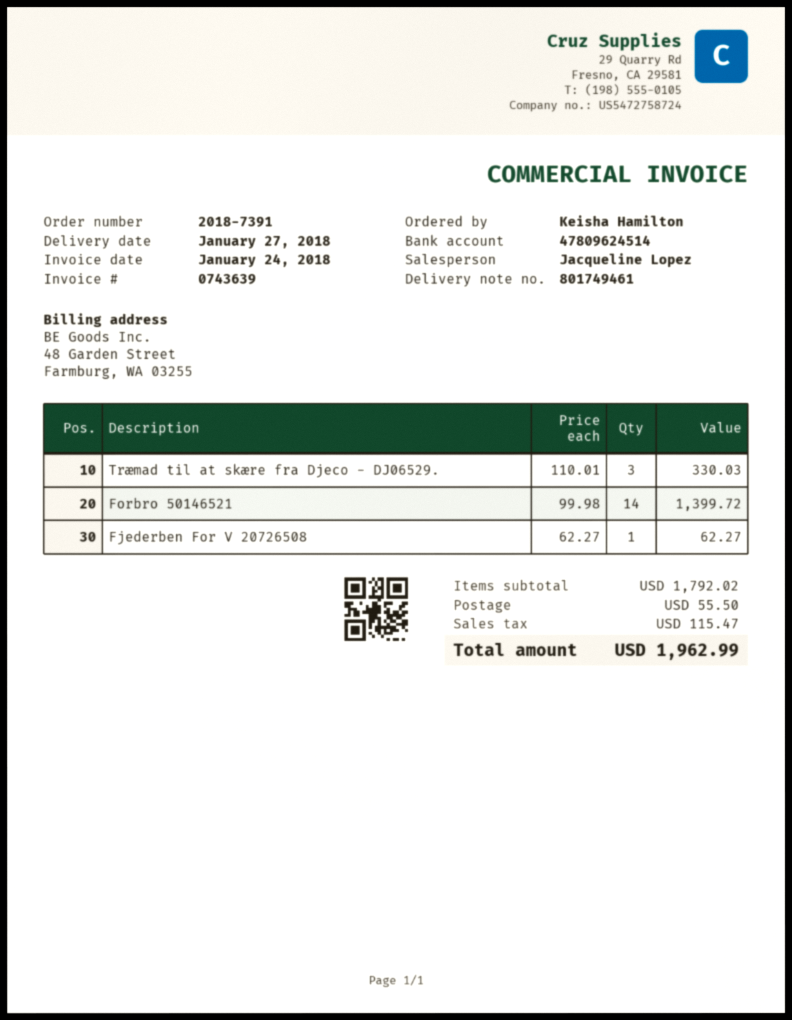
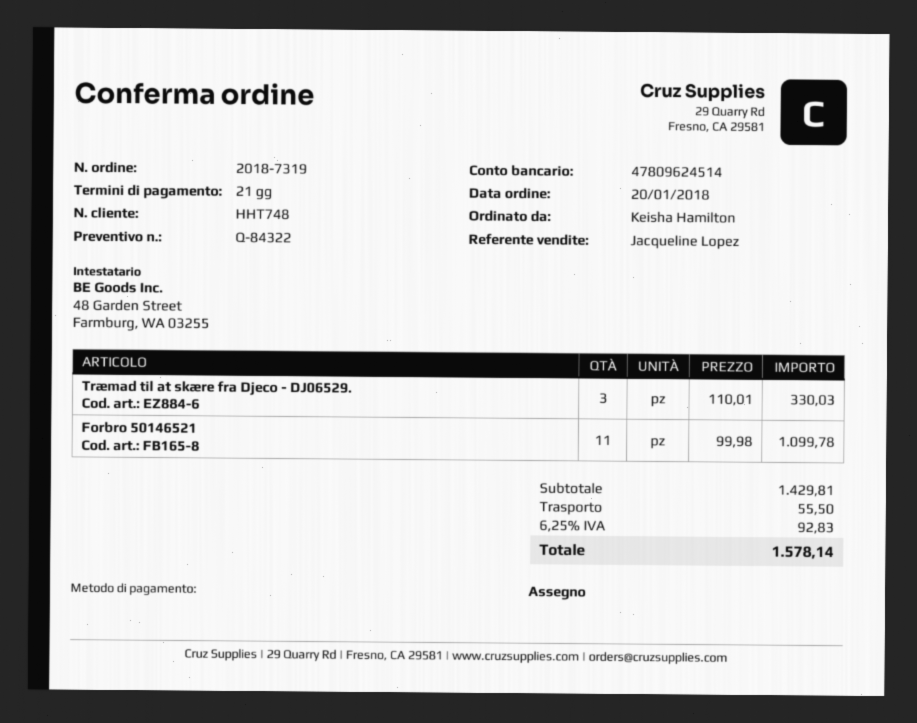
order number: 2018-7391 -> 2018-7319
Forbro 50146521: 14 x 99.98 = 1399.72 -> 11 x 99.98 = 1099.78
Fjederben For V 20726508: 1 x 62.27 = 62.27 -> none
subtotal: 1792.02 -> 1429.81
tax: 115.47 -> 92.83
total: 1962.99 -> 1578.14

